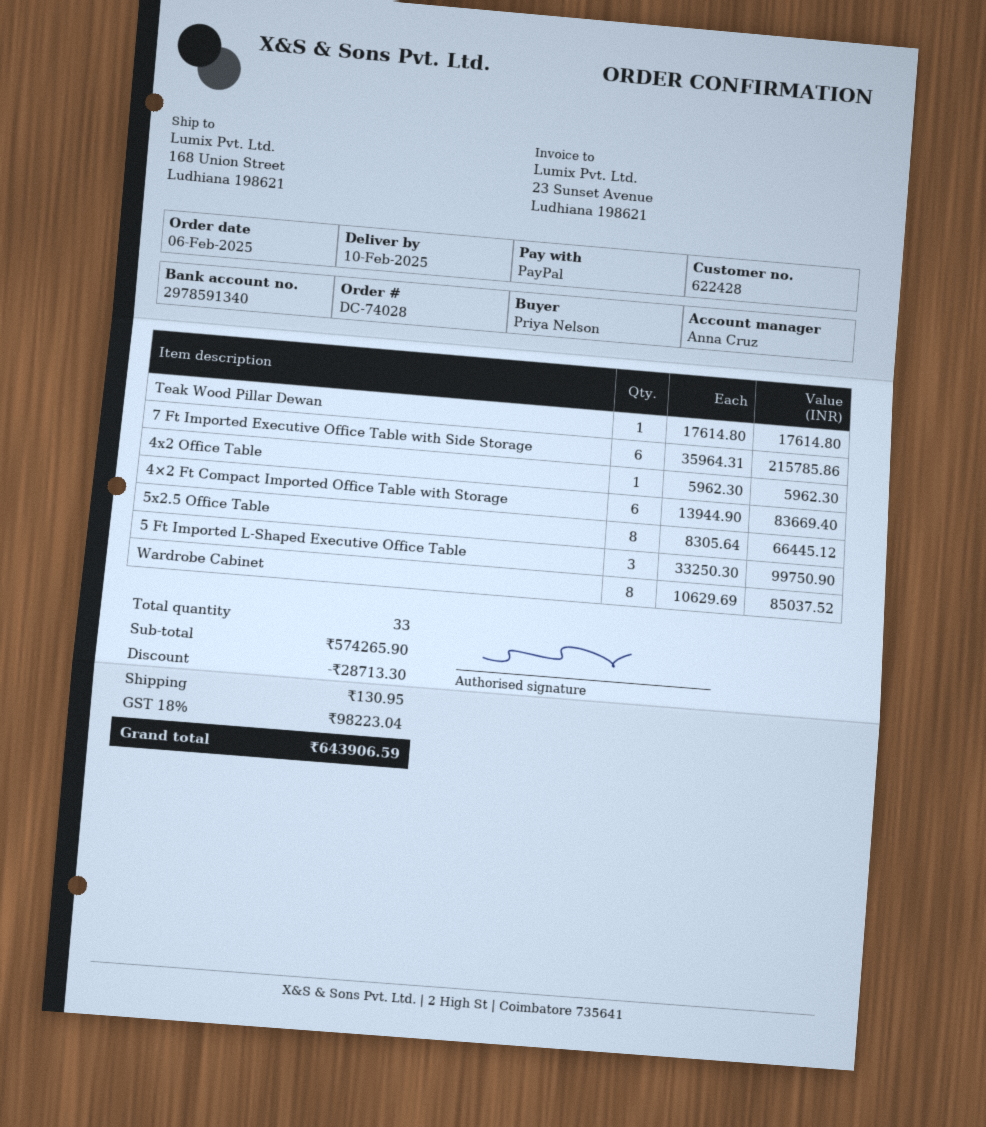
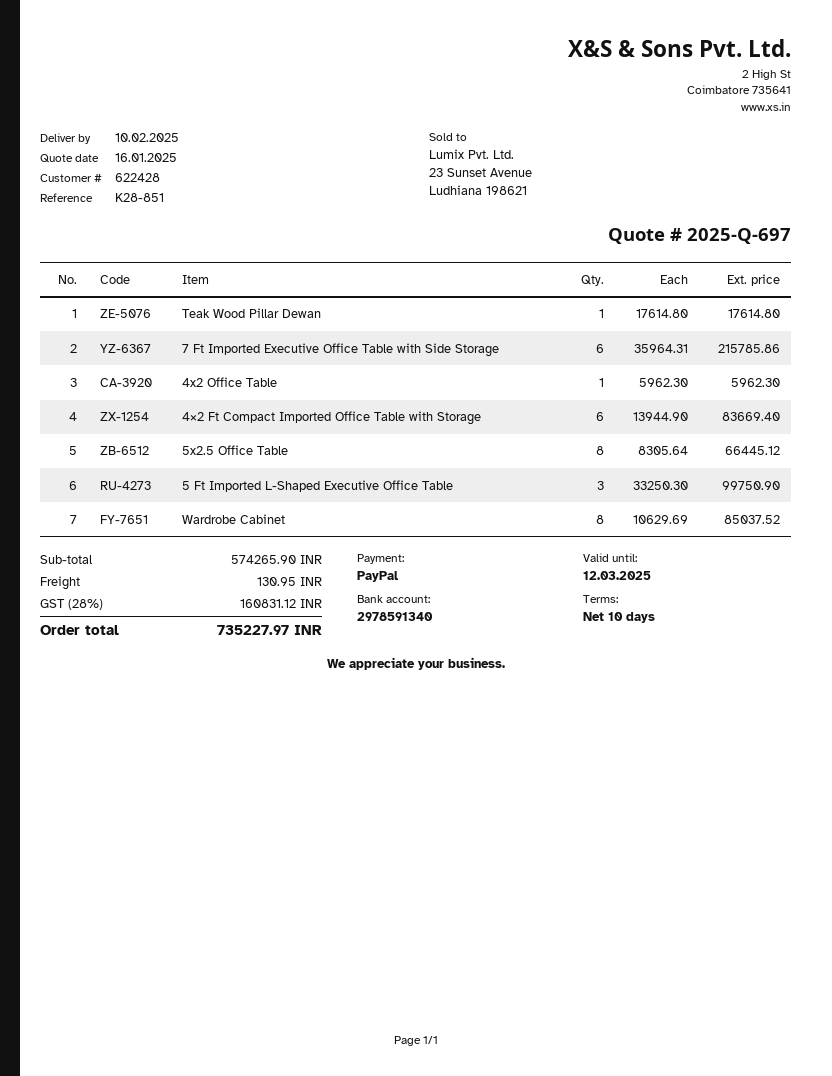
discount: 28713.30 -> none
tax: 18% = 98223.04 -> 28% = 160831.12
total: 643906.59 -> 735227.97

